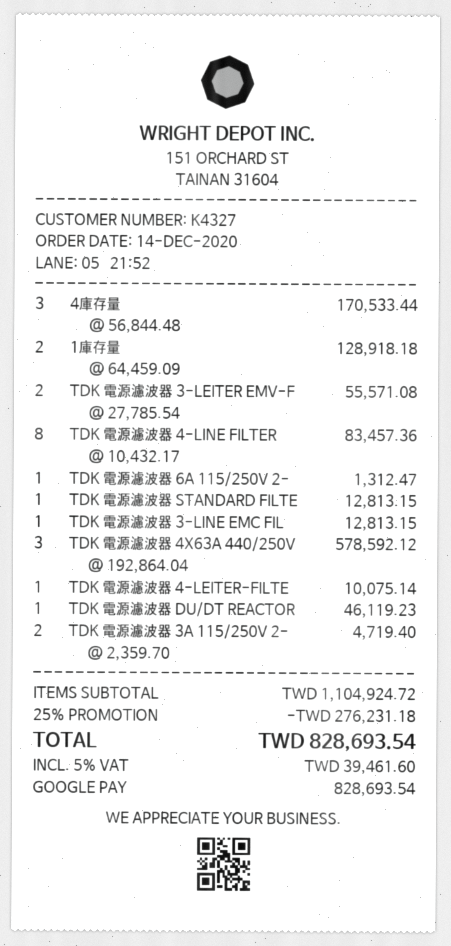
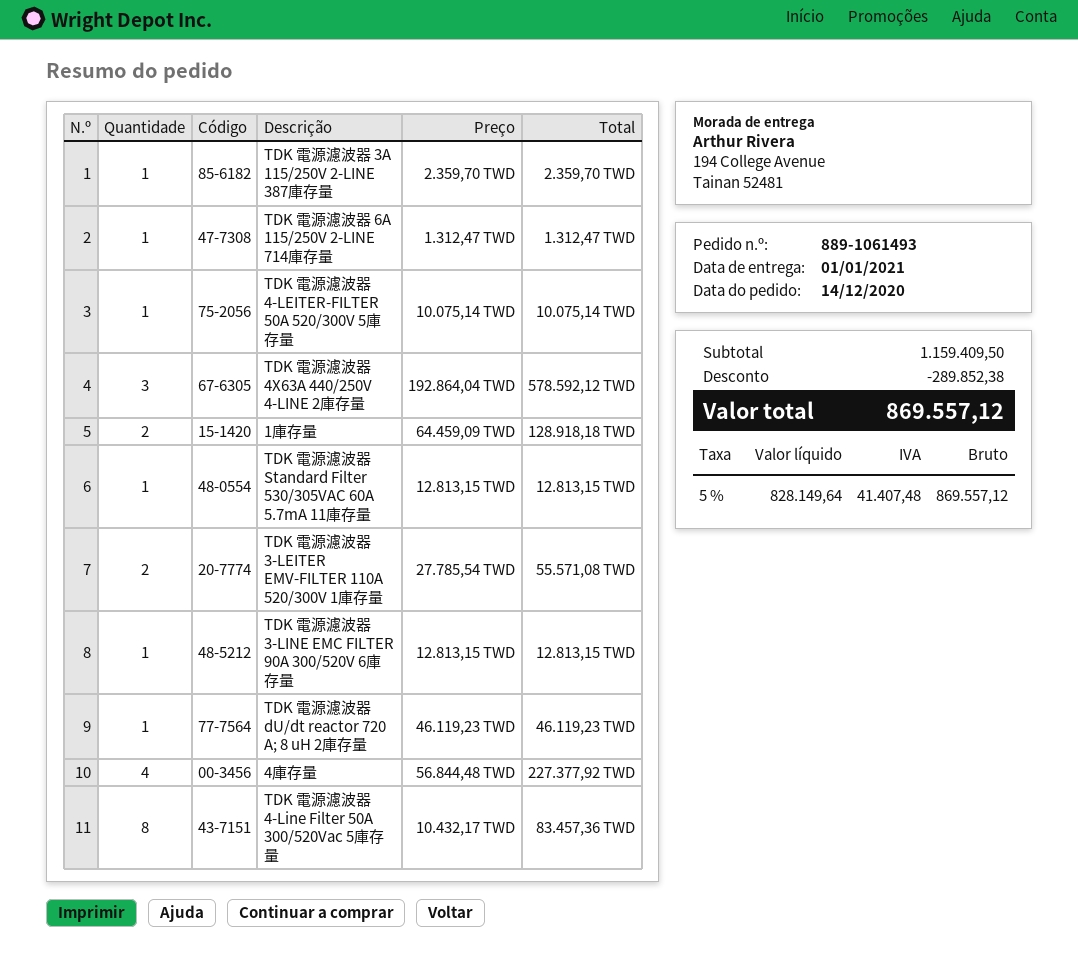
4庫存量: 3 x 56844.48 = 170533.44 -> 4 x 56844.48 = 227377.92
TDK 電源濾波器 3A 115/250V 2-: 2 x 2359.70 = 4719.40 -> 1 x 2359.70 = 2359.70
subtotal: 1104924.72 -> 1159409.50
discount: 276231.18 -> 289852.38
tax: 5% = 39461.60 -> 5% = 41407.48
total: 828693.54 -> 869557.12

